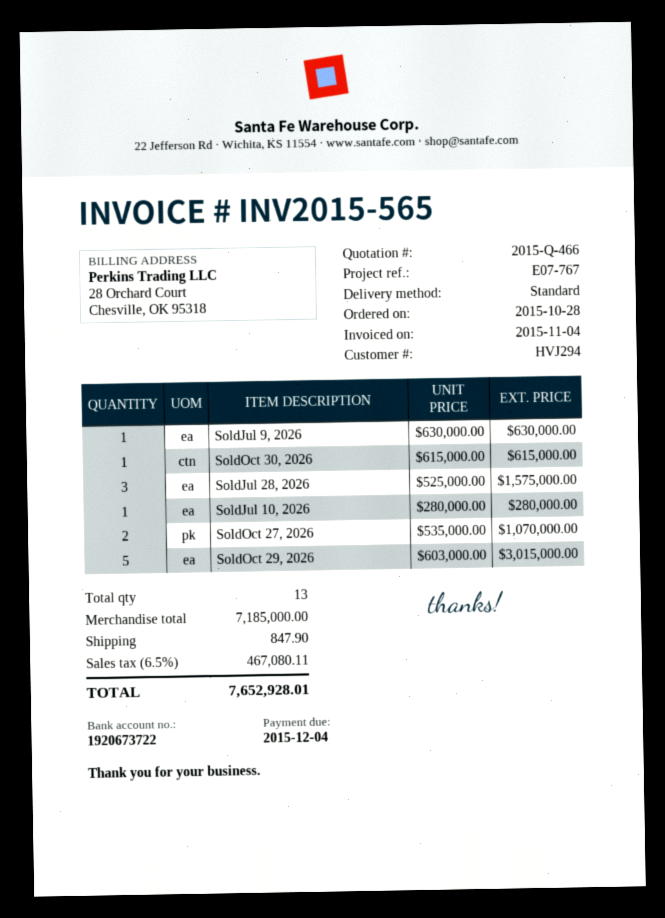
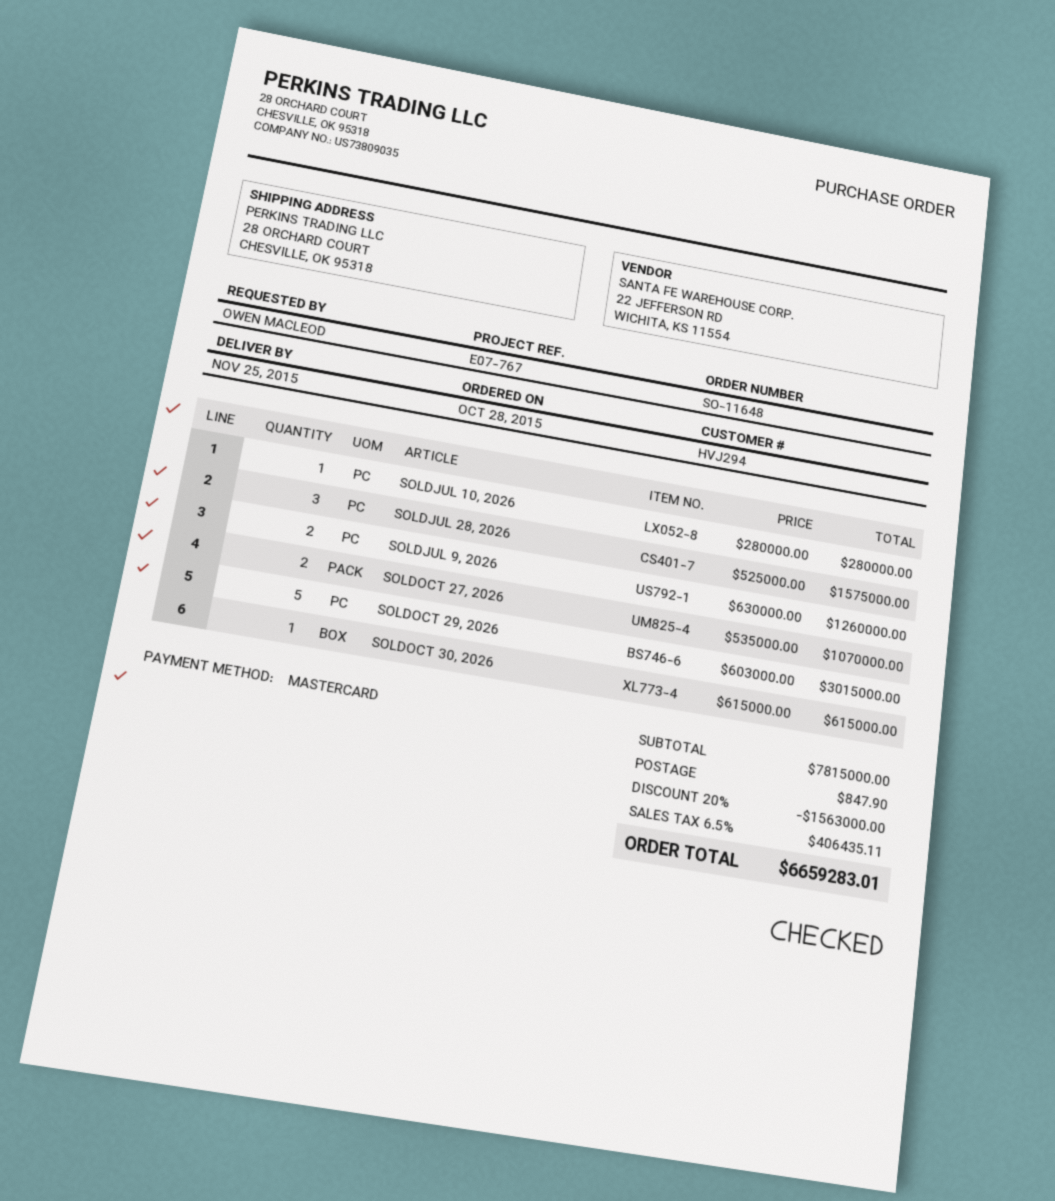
SoldJul 9, 2026: 1 x 630000.00 = 630000.00 -> 2 x 630000.00 = 1260000.00
subtotal: 7185000.00 -> 7815000.00
discount: none -> 20% = 1563000.00
tax: 6.5% = 467080.11 -> 6.5% = 406435.11
total: 7652928.01 -> 6659283.01

